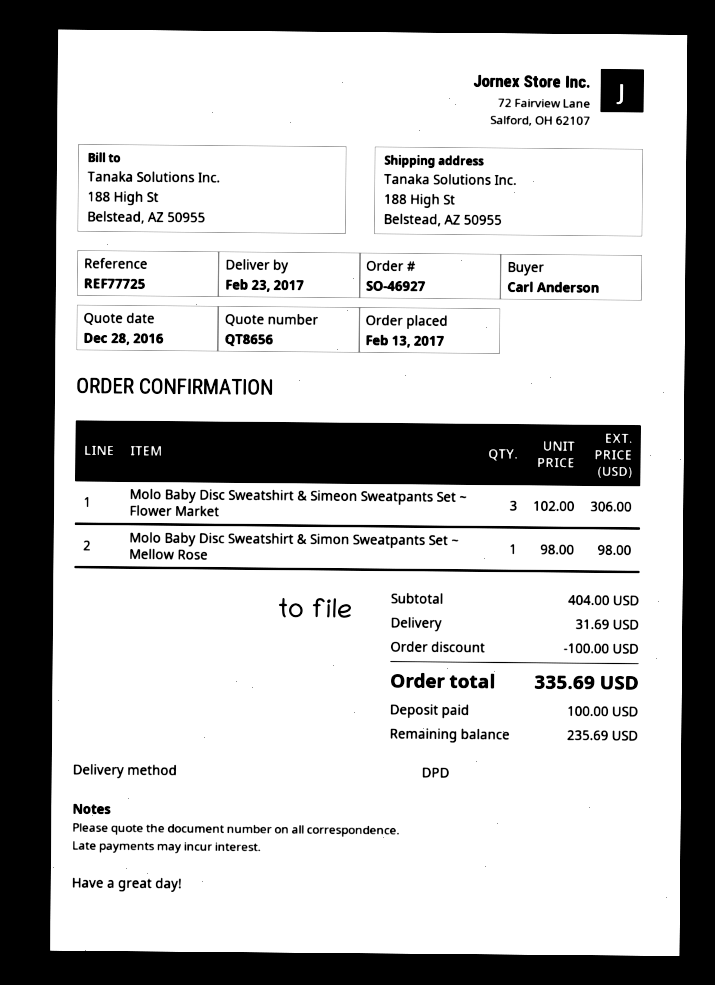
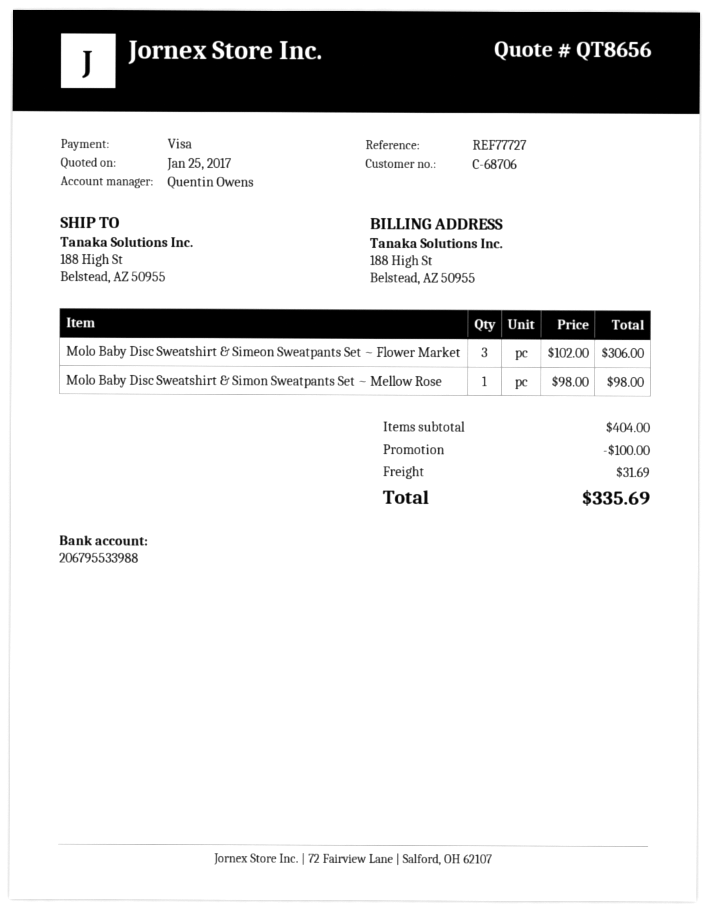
quote date: 2016-12-28 -> 2017-01-25
reference: REF77725 -> REF77727

